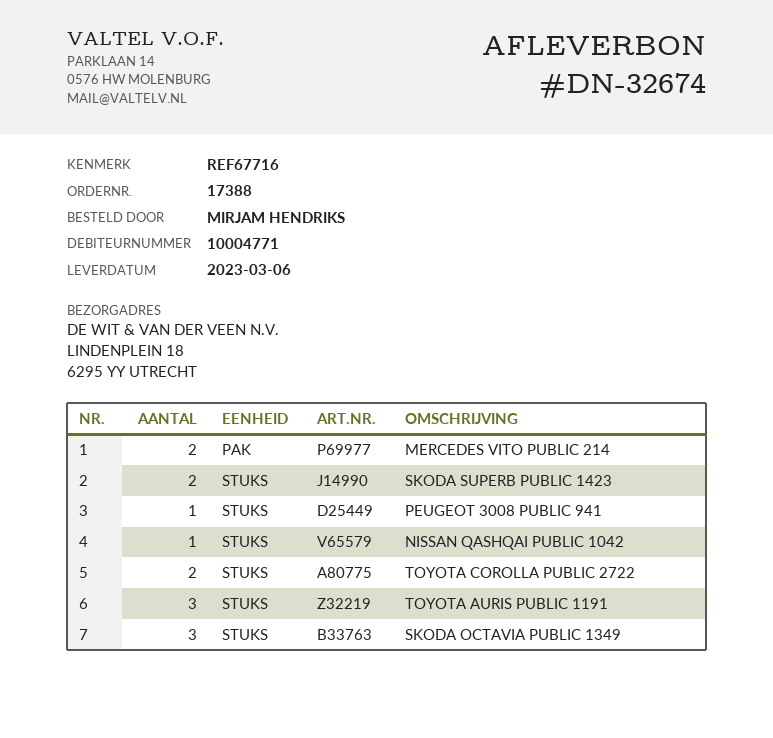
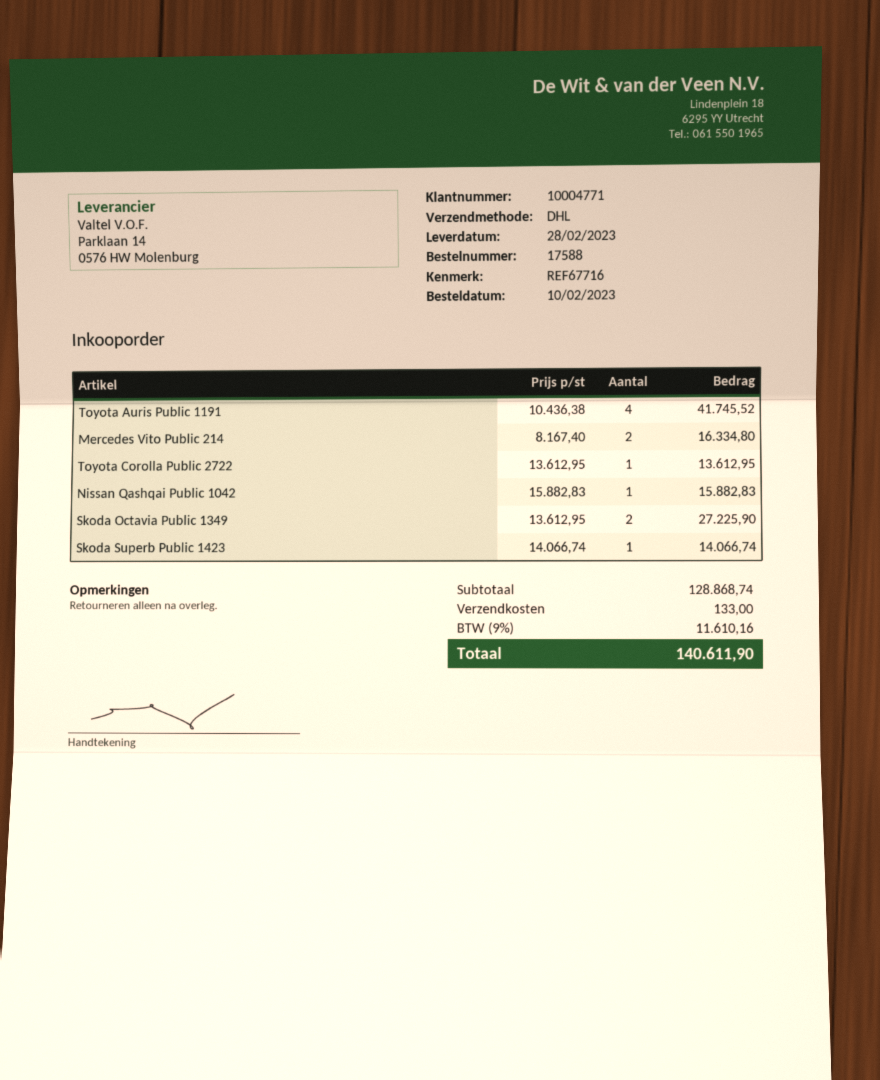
order number: 17388 -> 17588
delivery date: 2023-03-06 -> 2023-02-28
SKODA SUPERB PUBLIC 1423: 2 -> 1
PEUGEOT 3008 PUBLIC 941: 1 -> none
TOYOTA COROLLA PUBLIC 2722: 2 -> 1
TOYOTA AURIS PUBLIC 1191: 3 -> 4
SKODA OCTAVIA PUBLIC 1349: 3 -> 2

